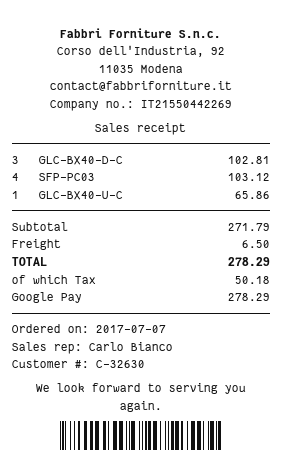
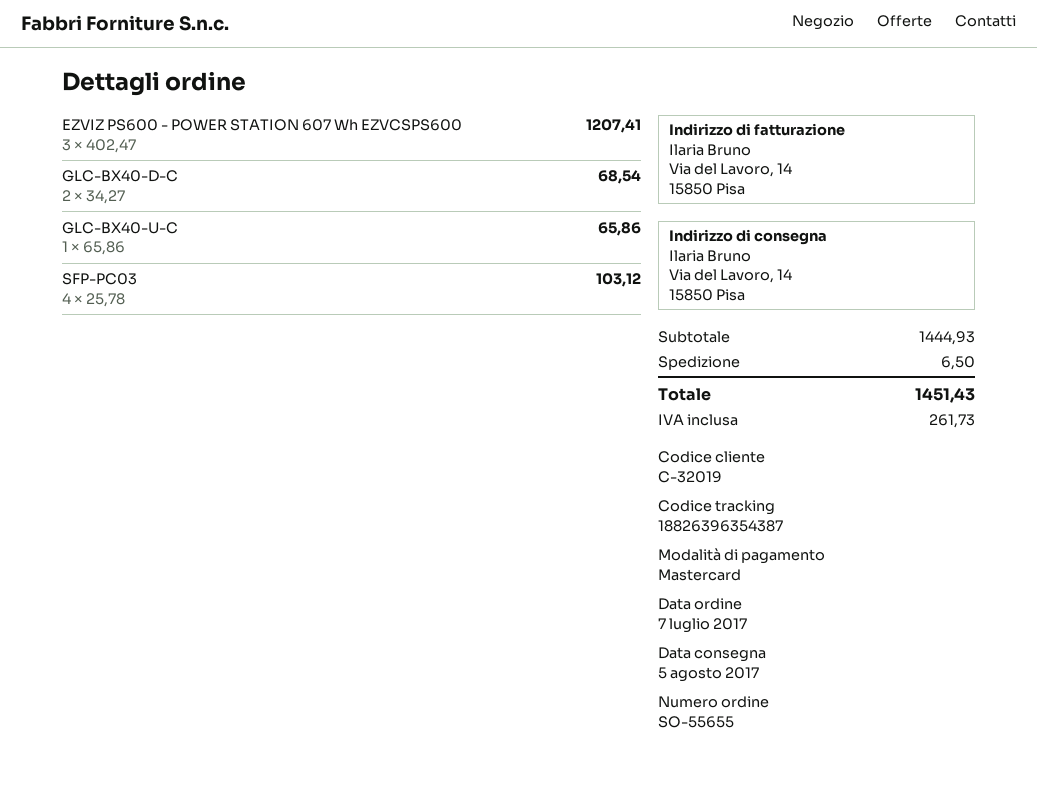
customer number: C-32630 -> C-32019
payment method: Google Pay -> Mastercard
GLC-BX40-D-C: 3 for 102.81 -> 2 for 68.54
EZVIZ PS600 - POWER STATION 607 Wh EZVCSPS600: none -> 3 for 1207.41
subtotal: 271.79 -> 1444.93
tax: 50.18 -> 261.73
total: 278.29 -> 1451.43

